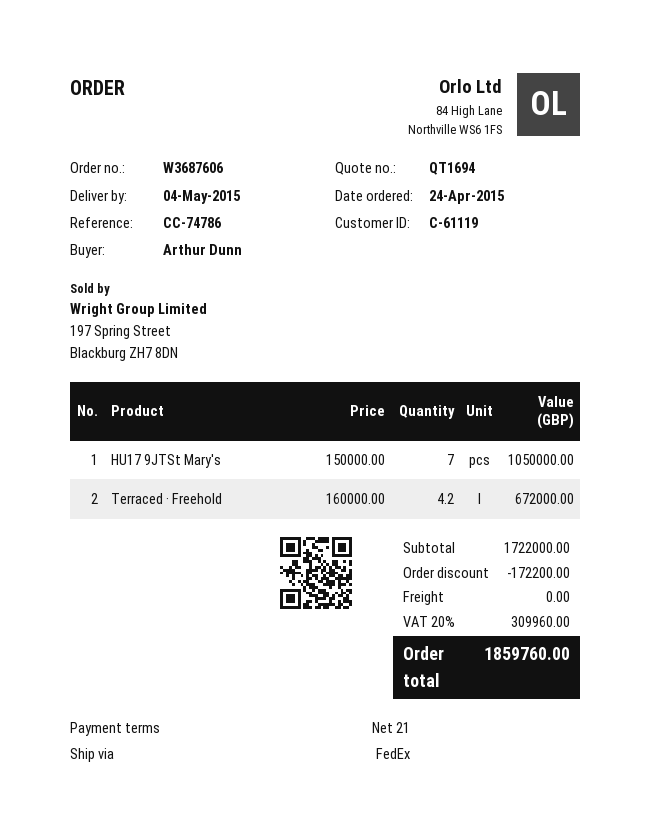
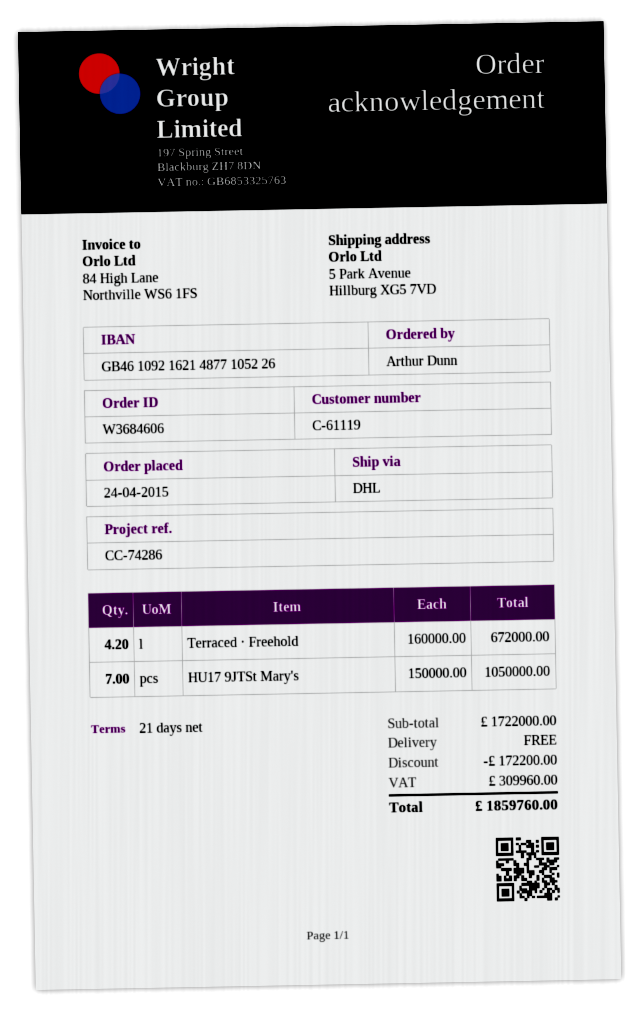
order number: W3687606 -> W3684606
reference: CC-74786 -> CC-74286
shipping method: FedEx -> DHL

